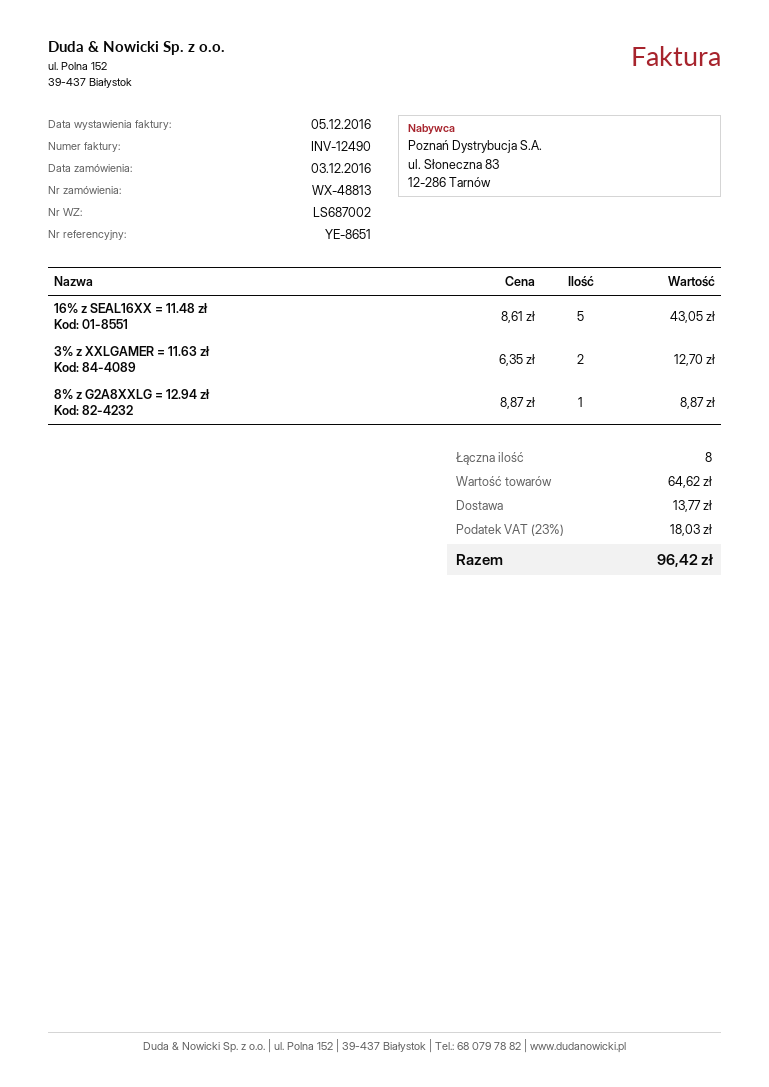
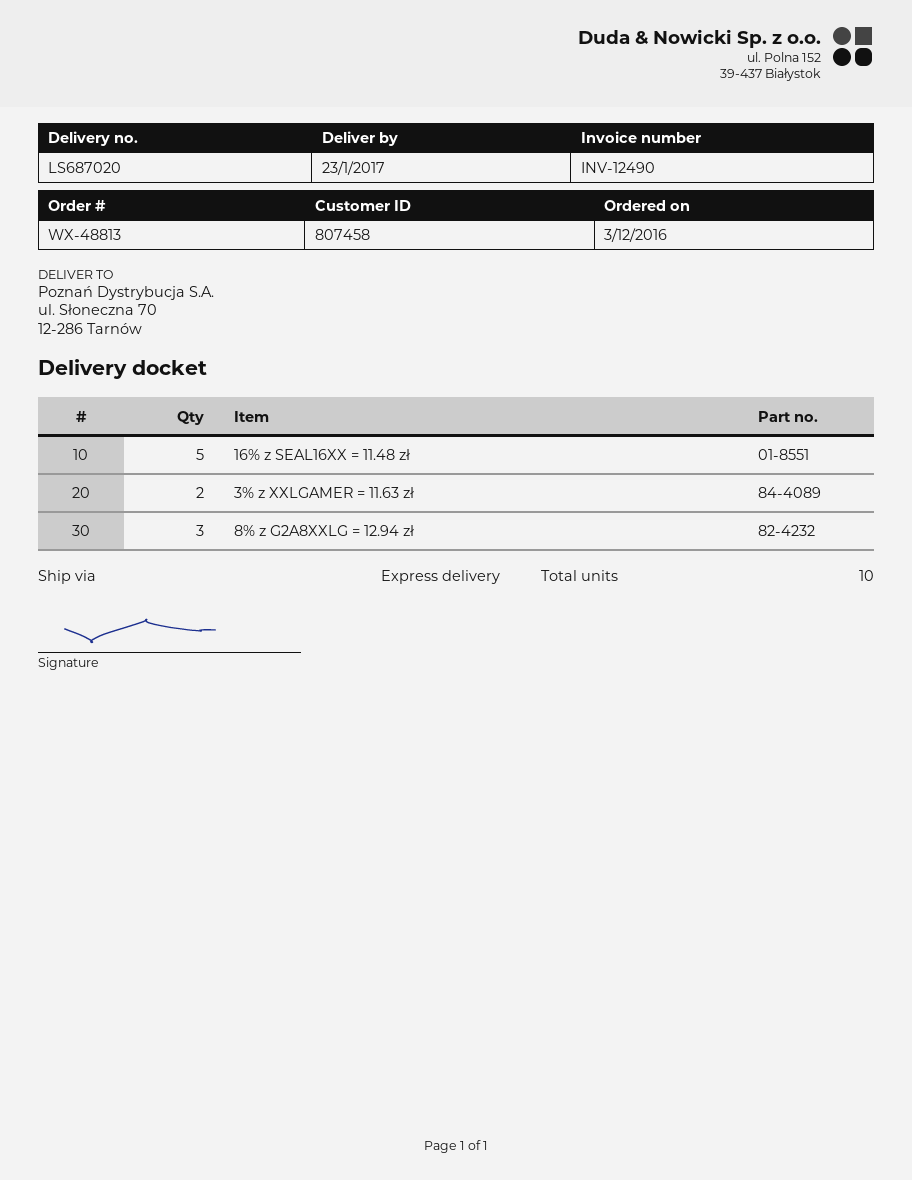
delivery note number: LS687002 -> LS687020
8% z G2A8XXLG = 12.94 zł: 1 -> 3
total quantity: 8 -> 10

